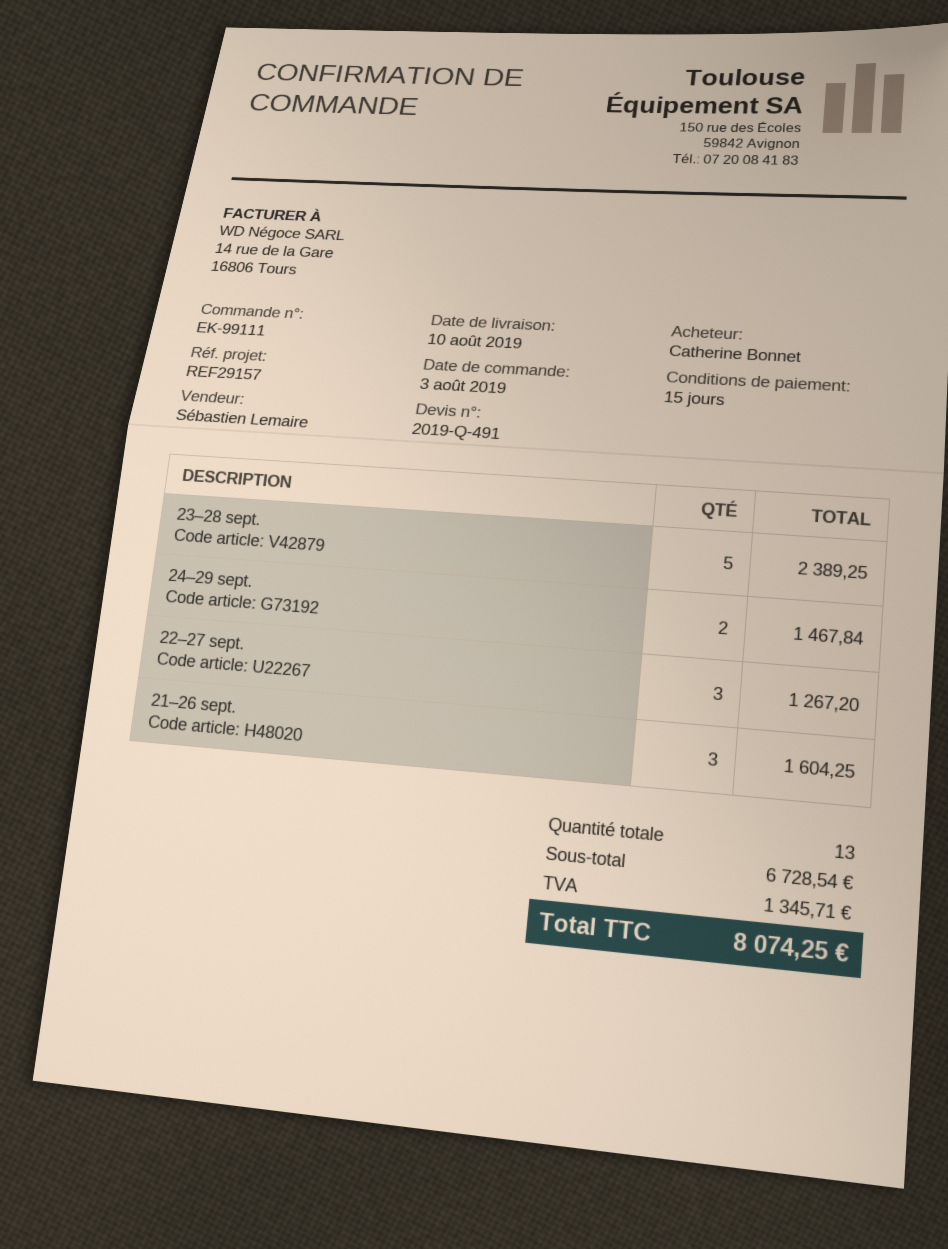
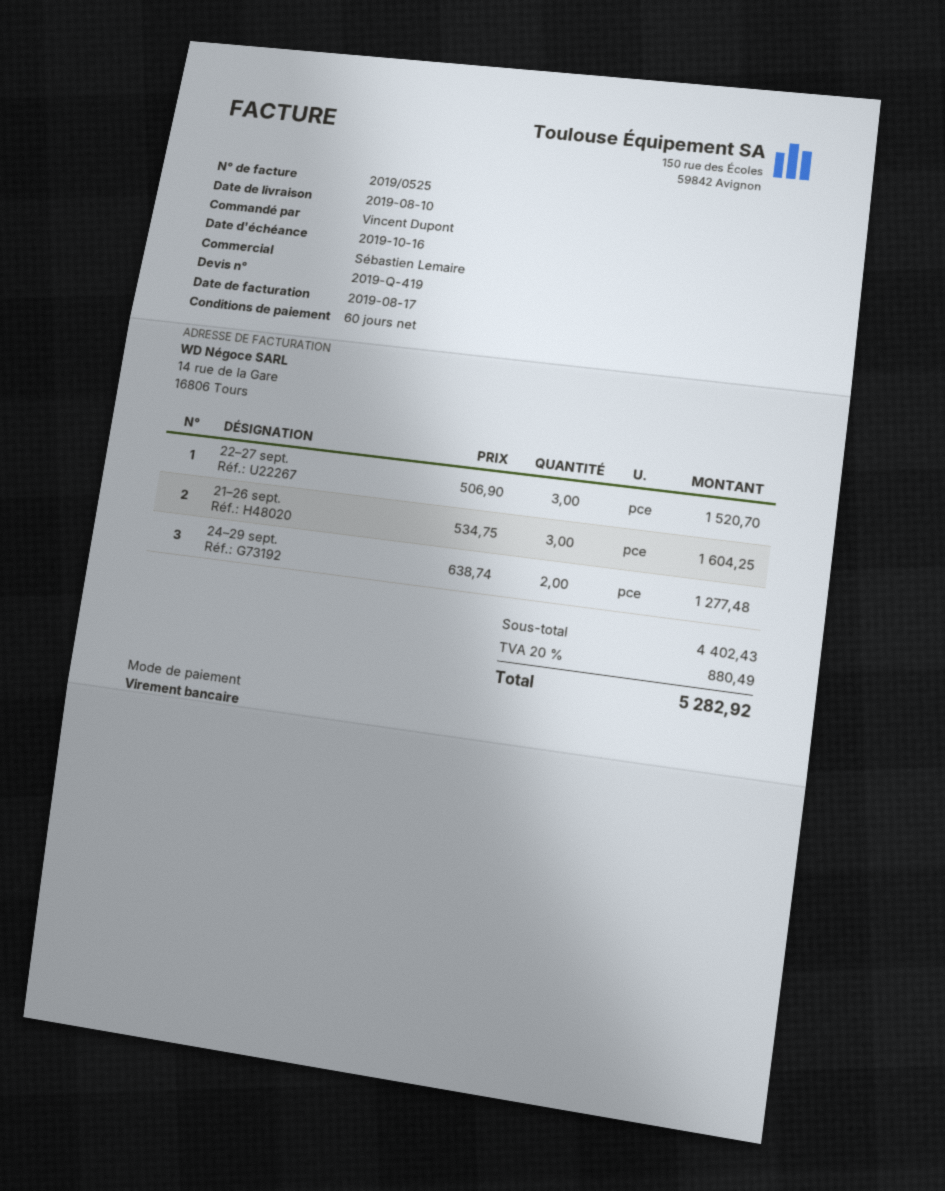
quote number: 2019-Q-491 -> 2019-Q-419
payment terms: 15 days -> 60 days
ordered by: Catherine Bonnet -> Vincent Dupont
23–28 sept.: 5 for 2389.25 -> none
24–29 sept.: 2 for 1467.84 -> 2 for 1277.48
22–27 sept.: 3 for 1267.20 -> 3 for 1520.70
subtotal: 6728.54 -> 4402.43
tax: 1345.71 -> 880.49
total: 8074.25 -> 5282.92

